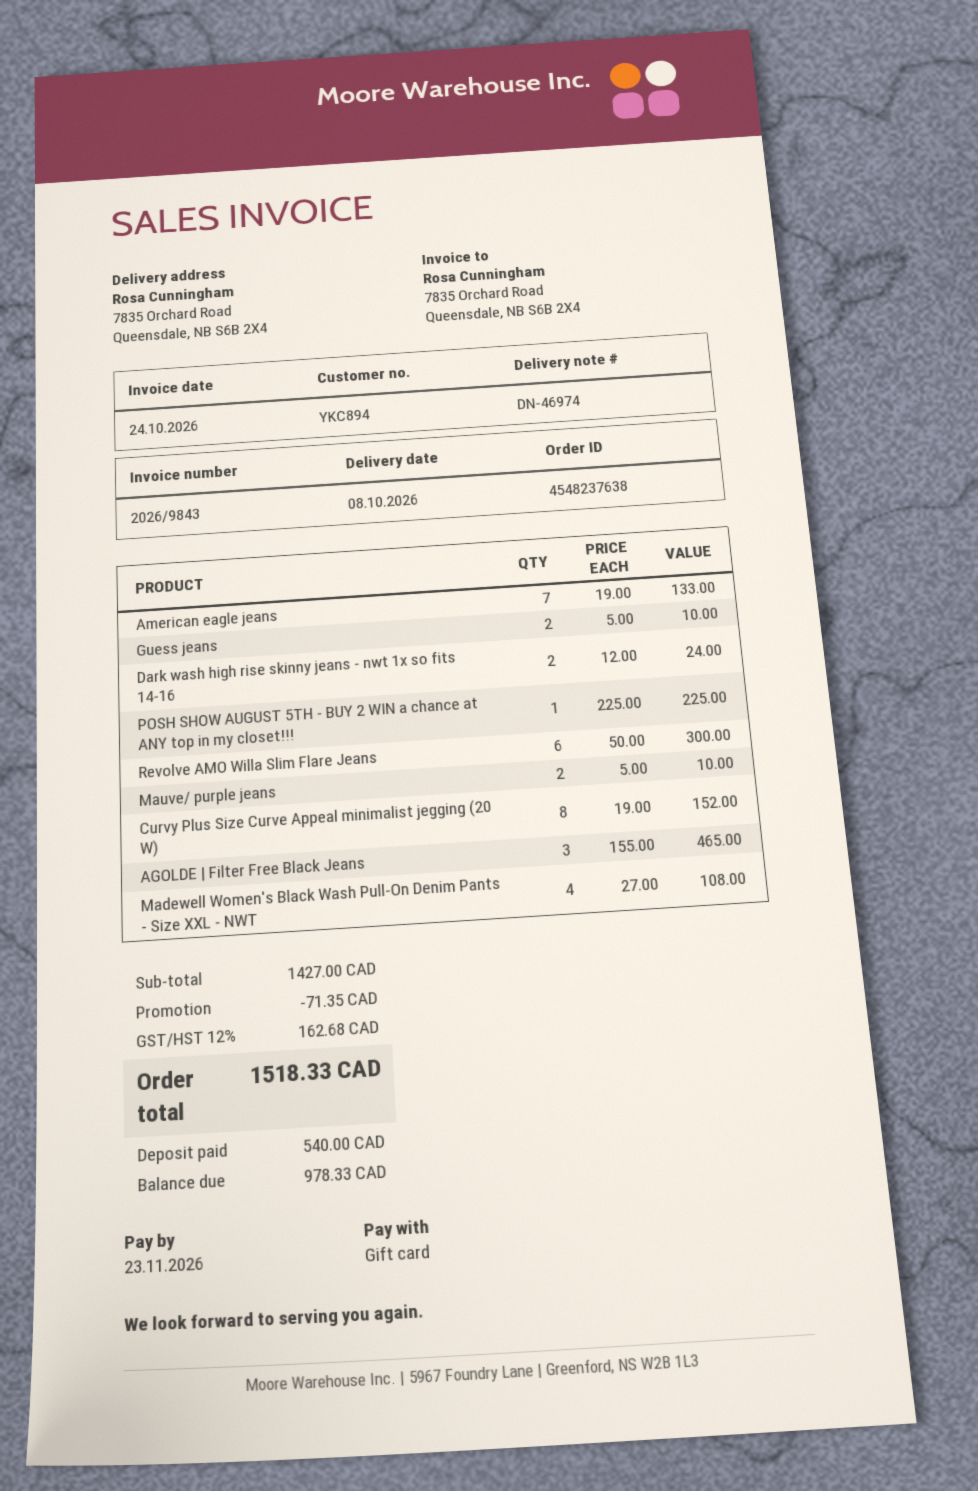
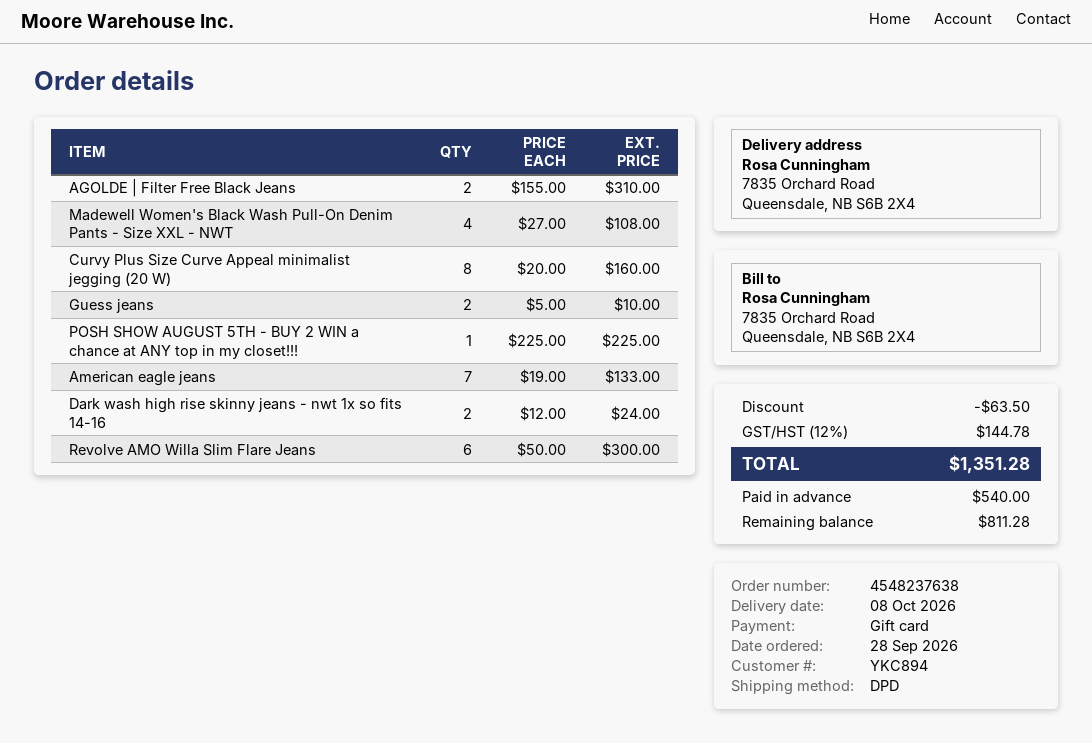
Mauve/ purple jeans: 2 x 5.00 = 10.00 -> none
Curvy Plus Size Curve Appeal minimalist jegging (20 W): 8 x 19.00 = 152.00 -> 8 x 20.00 = 160.00
AGOLDE | Filter Free Black Jeans: 3 x 155.00 = 465.00 -> 2 x 155.00 = 310.00
discount: 71.35 -> 63.50
tax: 12% = 162.68 -> 12% = 144.78
total: 1518.33 -> 1351.28
balance: 978.33 -> 811.28

